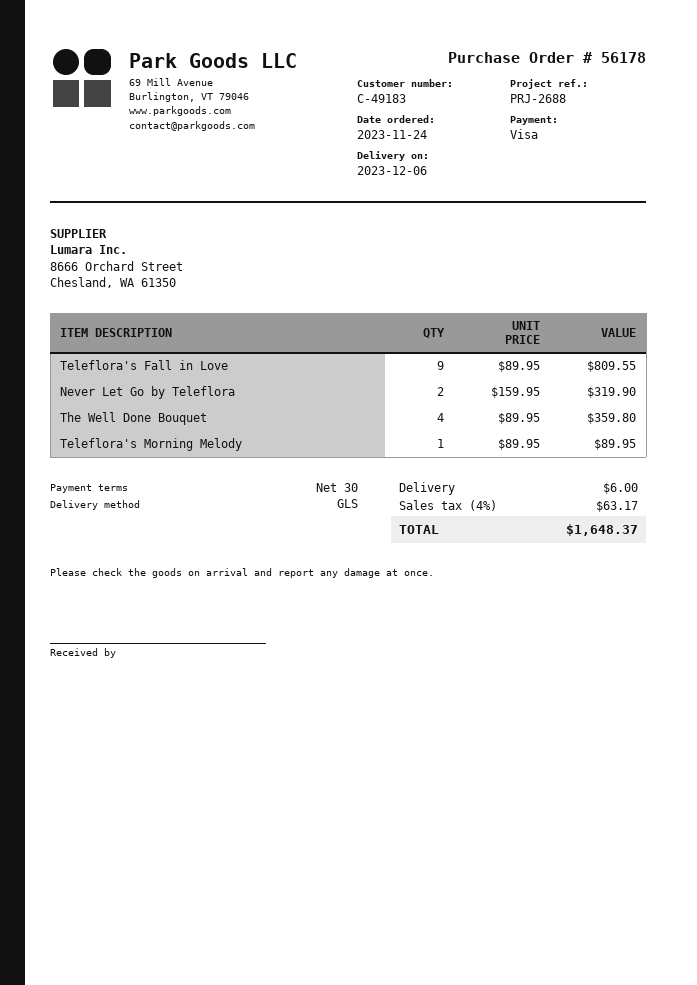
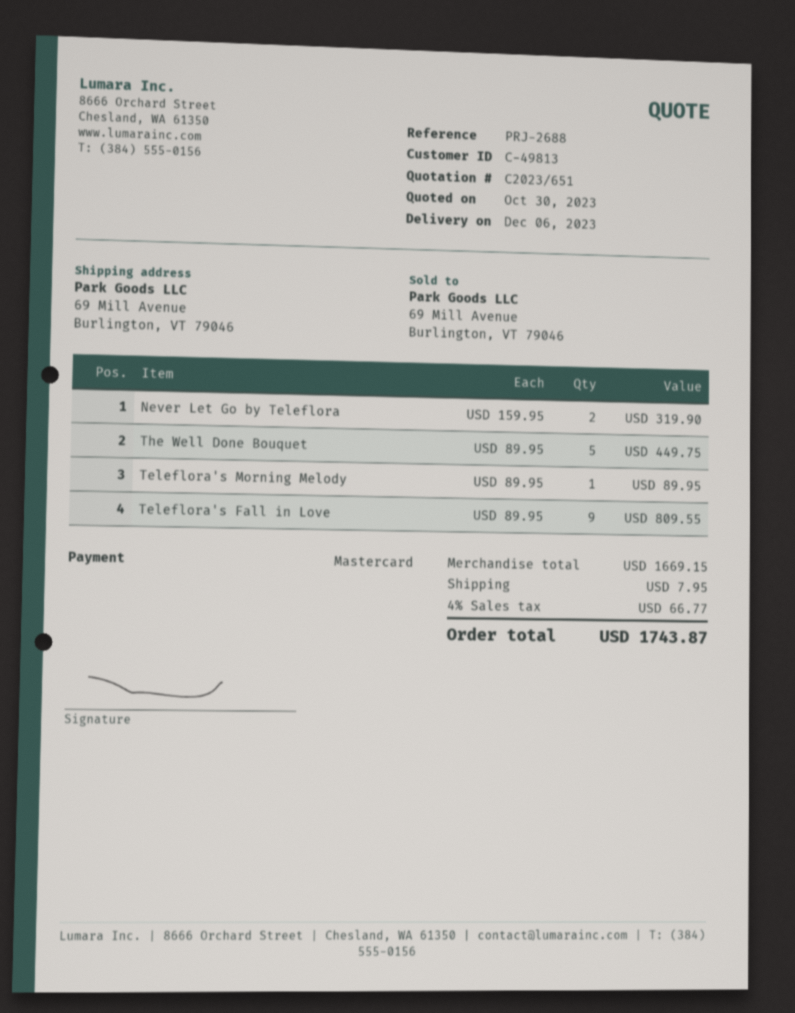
customer number: C-49183 -> C-49813
payment method: Visa -> Mastercard
The Well Done Bouquet: 4 x 89.95 = 359.80 -> 5 x 89.95 = 449.75
shipping: 6.00 -> 7.95
tax: 4% = 63.17 -> 4% = 66.77
total: 1648.37 -> 1743.87

